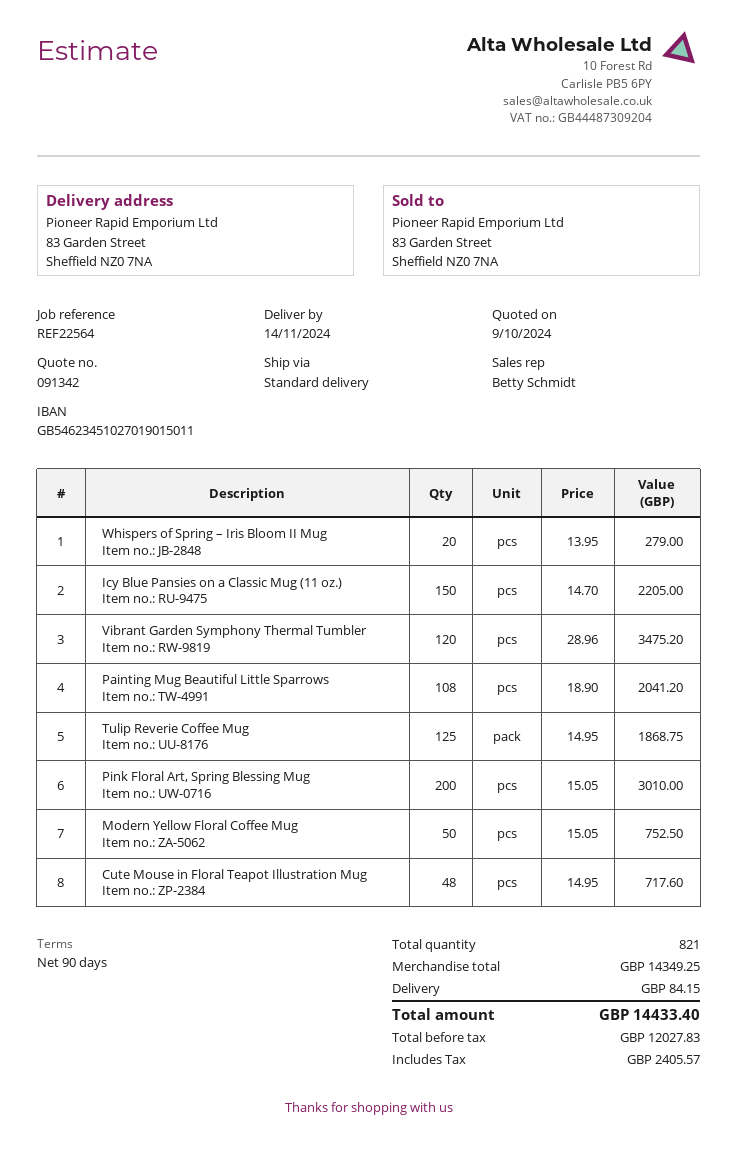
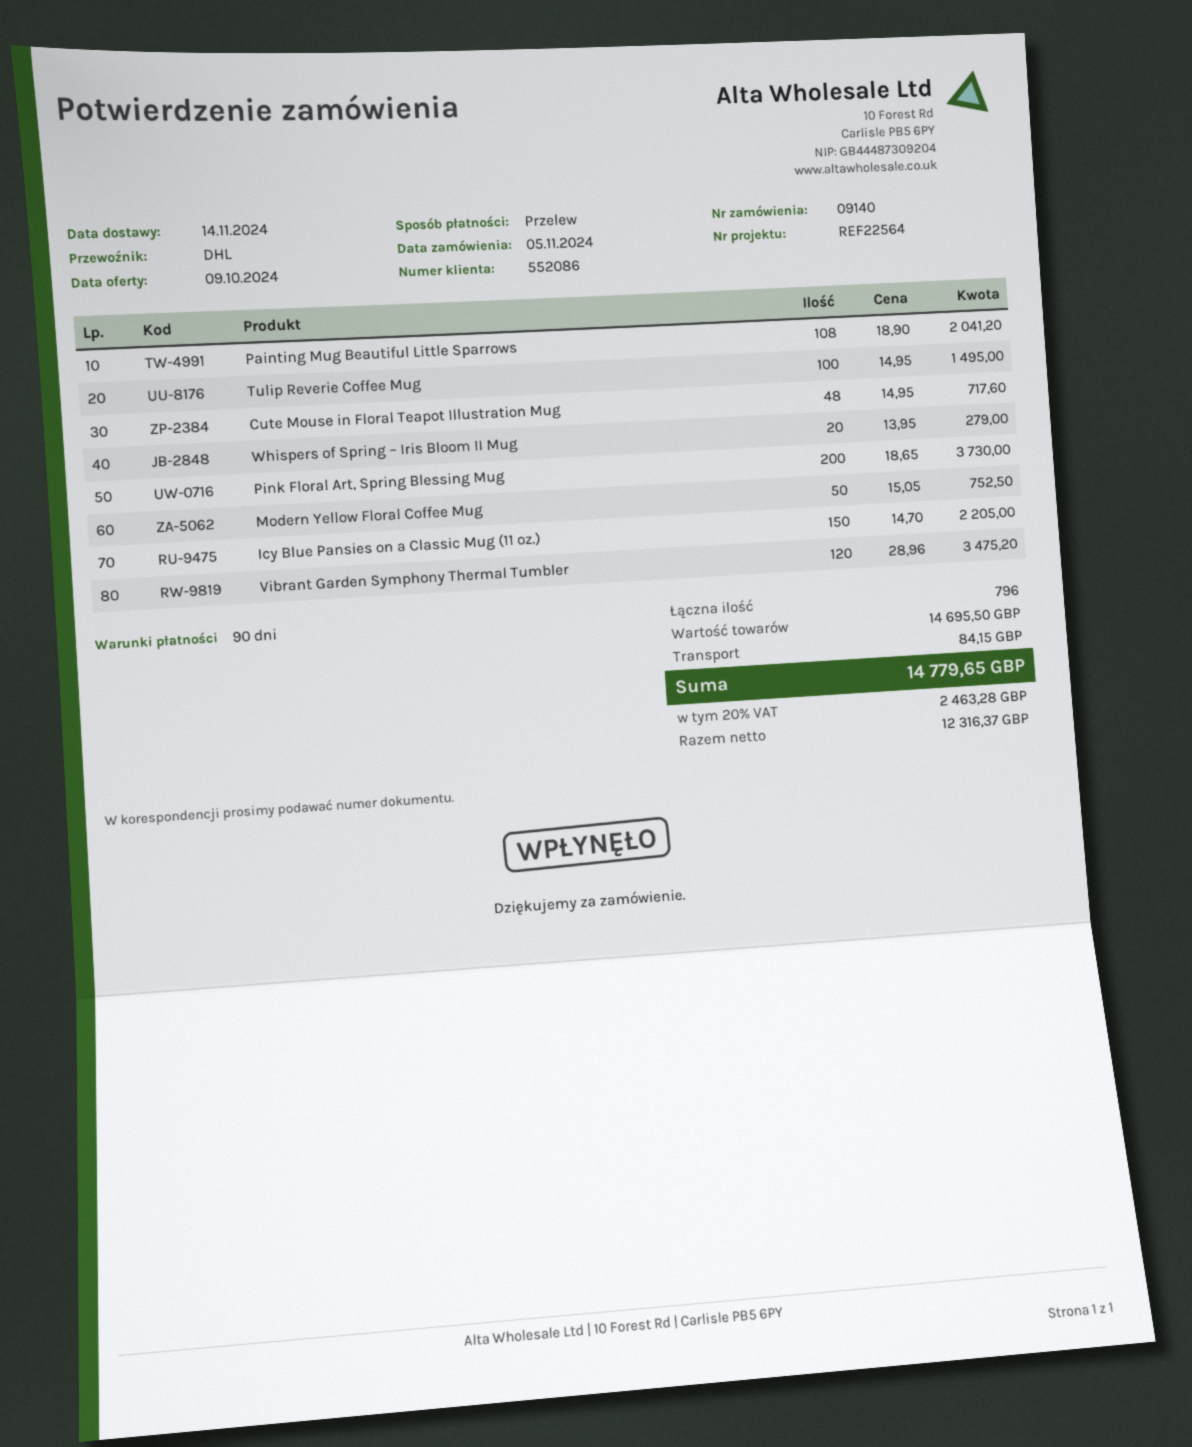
shipping method: standard -> DHL
Tulip Reverie Coffee Mug: 125 x 14.95 = 1868.75 -> 100 x 14.95 = 1495.00
Pink Floral Art, Spring Blessing Mug: 200 x 15.05 = 3010.00 -> 200 x 18.65 = 3730.00
total quantity: 821 -> 796
subtotal: 14349.25 -> 14695.50
net: 12027.83 -> 12316.37
tax: 2405.57 -> 2463.28
total: 14433.40 -> 14779.65

